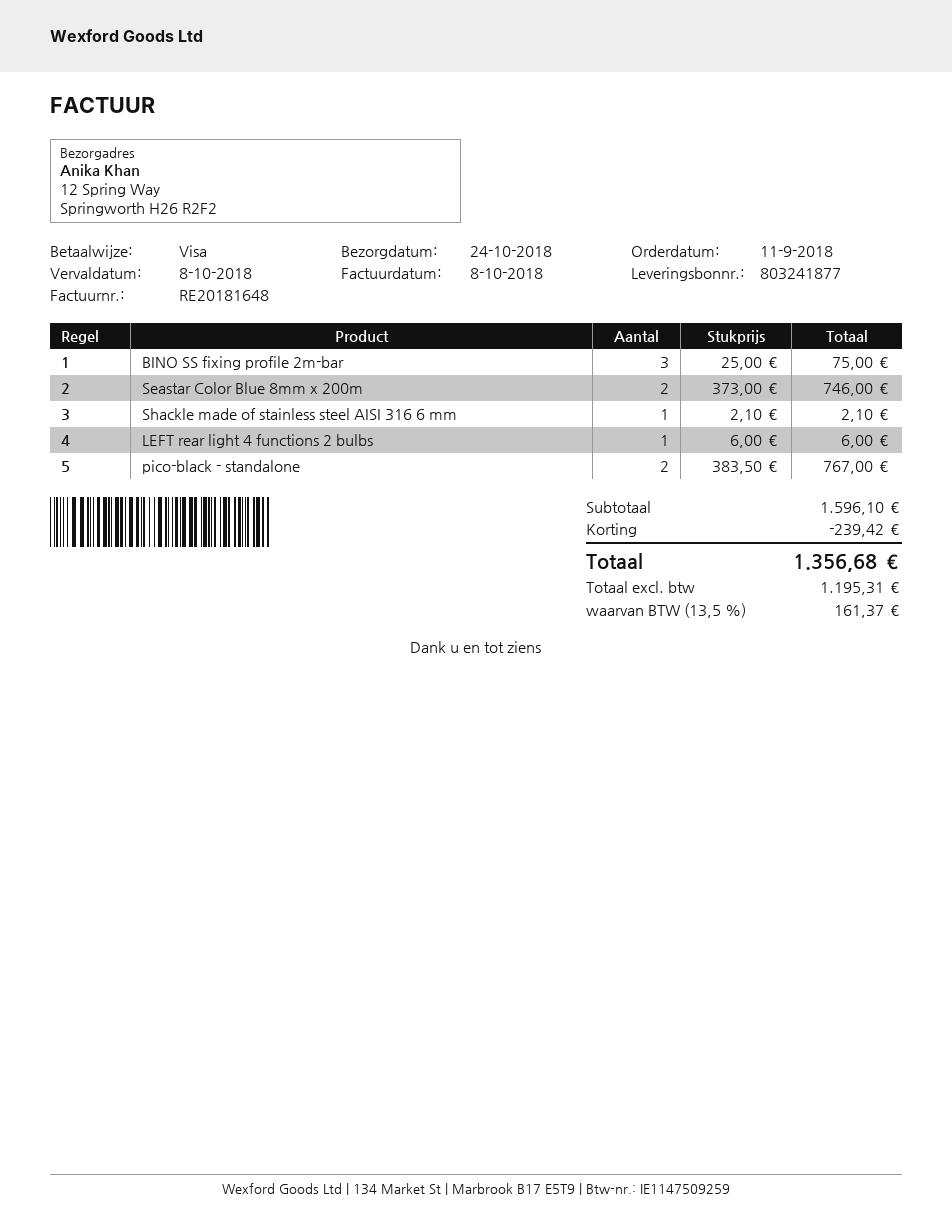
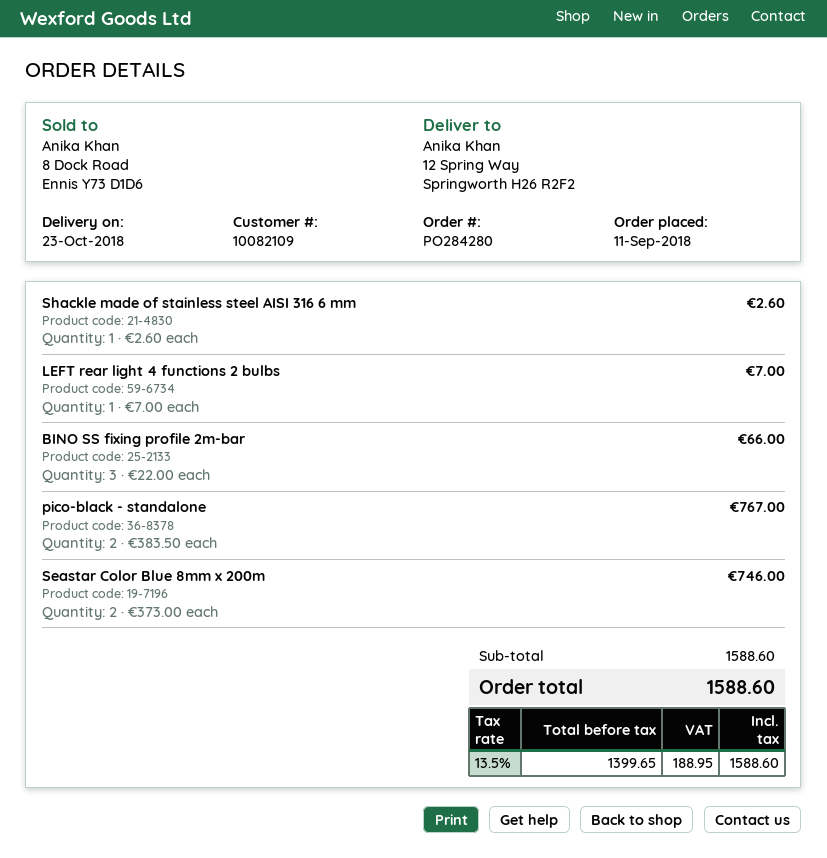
delivery date: 2018-10-24 -> 2018-10-23
BINO SS fixing profile 2m-bar: 3 x 25.00 = 75.00 -> 3 x 22.00 = 66.00
Shackle made of stainless steel AISI 316 6 mm: 1 x 2.10 = 2.10 -> 1 x 2.60 = 2.60
LEFT rear light 4 functions 2 bulbs: 1 x 6.00 = 6.00 -> 1 x 7.00 = 7.00
subtotal: 1596.10 -> 1588.60
discount: 239.42 -> none
net: 1195.31 -> 1399.65
tax: 13.5% = 161.37 -> 13.5% = 188.95
total: 1356.68 -> 1588.60

